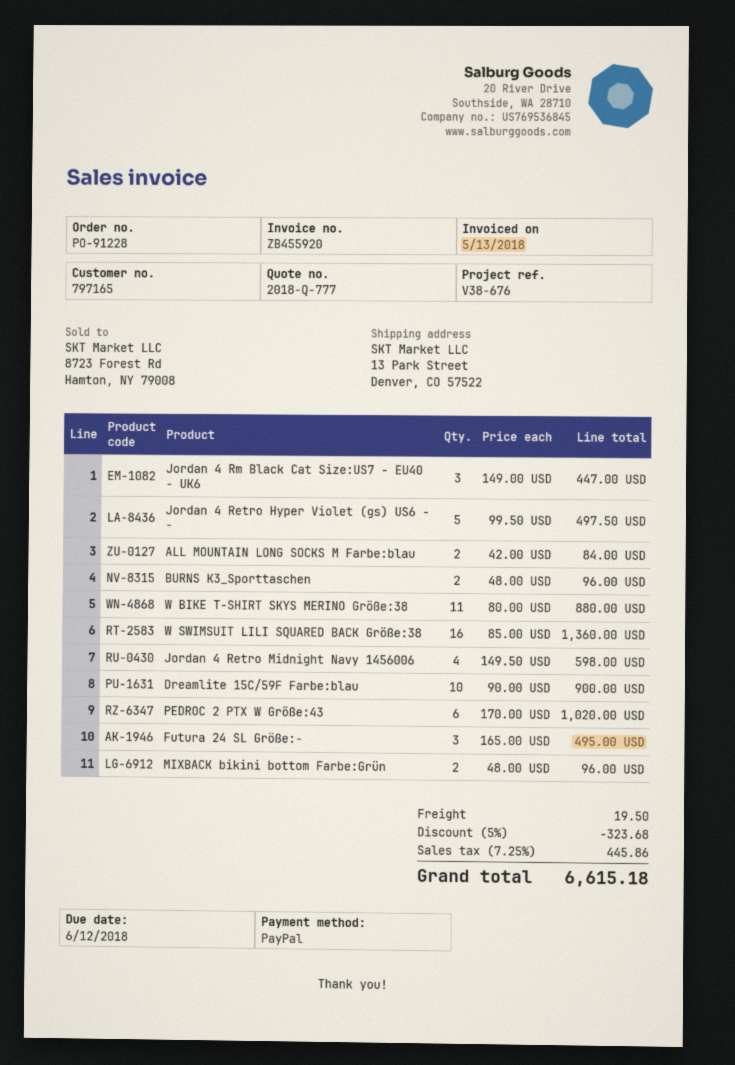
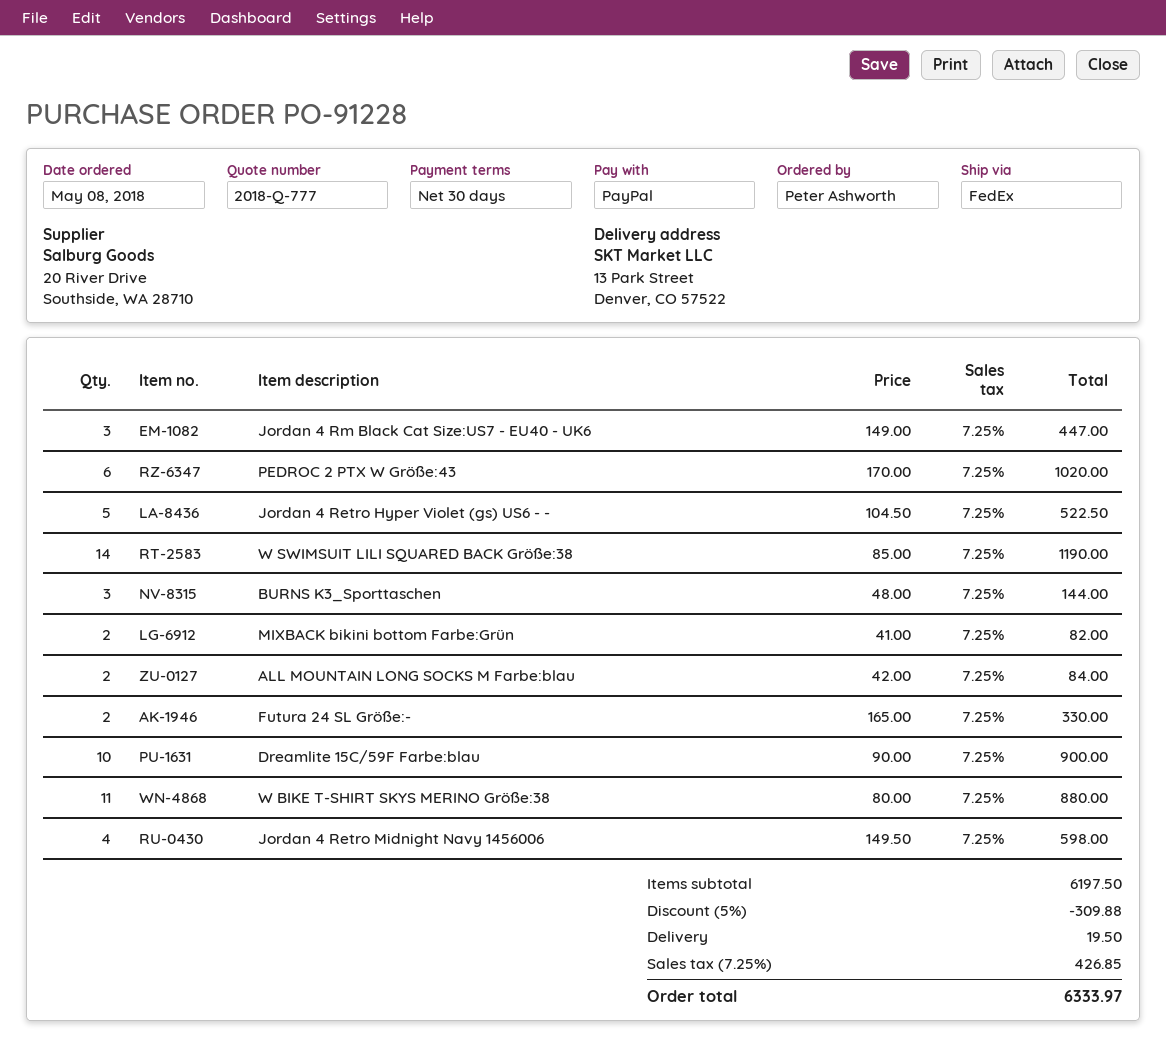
Jordan 4 Retro Hyper Violet (gs) US6 - -: 5 x 99.50 = 497.50 -> 5 x 104.50 = 522.50
BURNS K3_Sporttaschen: 2 x 48.00 = 96.00 -> 3 x 48.00 = 144.00
W SWIMSUIT LILI SQUARED BACK Größe:38: 16 x 85.00 = 1360.00 -> 14 x 85.00 = 1190.00
Futura 24 SL Größe:-: 3 x 165.00 = 495.00 -> 2 x 165.00 = 330.00
MIXBACK bikini bottom Farbe:Grün: 2 x 48.00 = 96.00 -> 2 x 41.00 = 82.00
discount: 5% = 323.68 -> 5% = 309.88
tax: 7.25% = 445.86 -> 7.25% = 426.85
total: 6615.18 -> 6333.97

